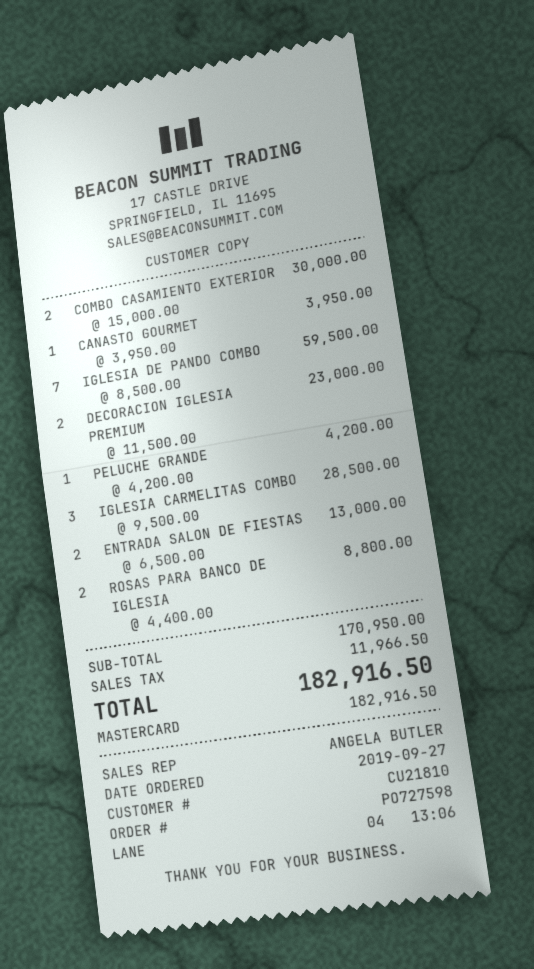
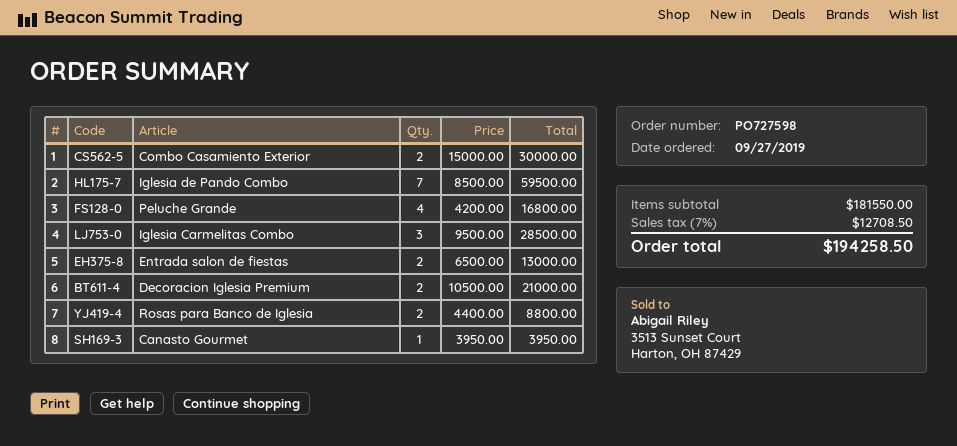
DECORACION IGLESIA PREMIUM: 2 x 11500.00 = 23000.00 -> 2 x 10500.00 = 21000.00
PELUCHE GRANDE: 1 x 4200.00 = 4200.00 -> 4 x 4200.00 = 16800.00
subtotal: 170950.00 -> 181550.00
tax: 11966.50 -> 12708.50
total: 182916.50 -> 194258.50

